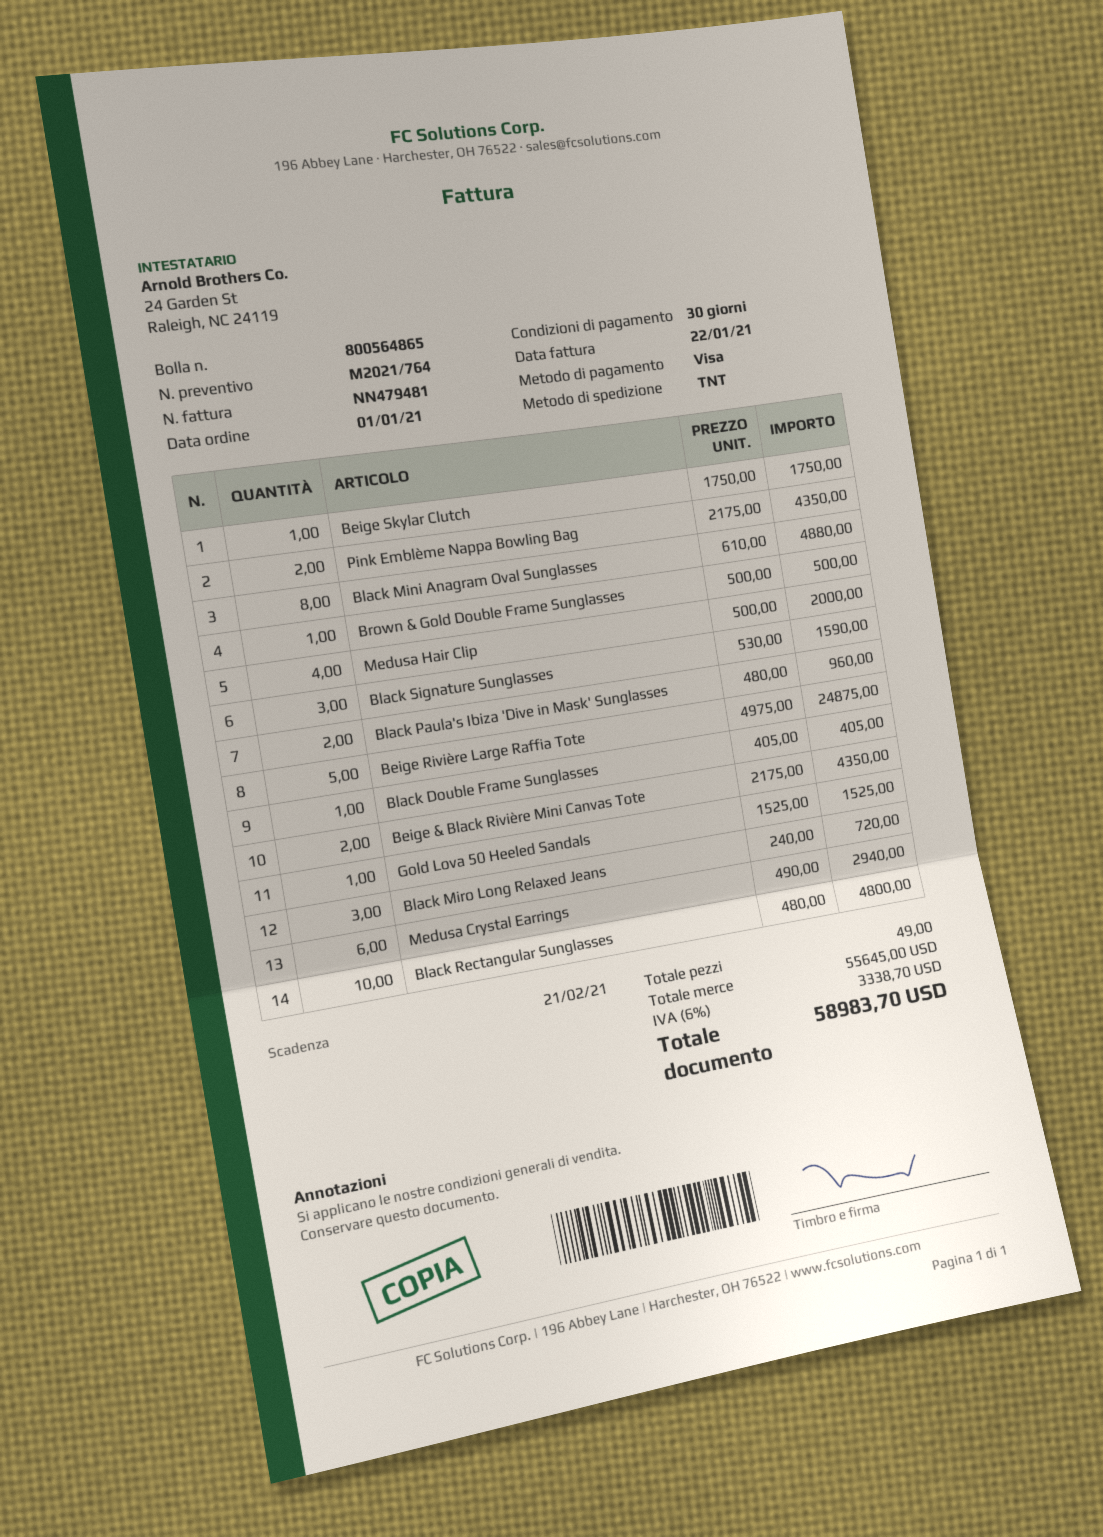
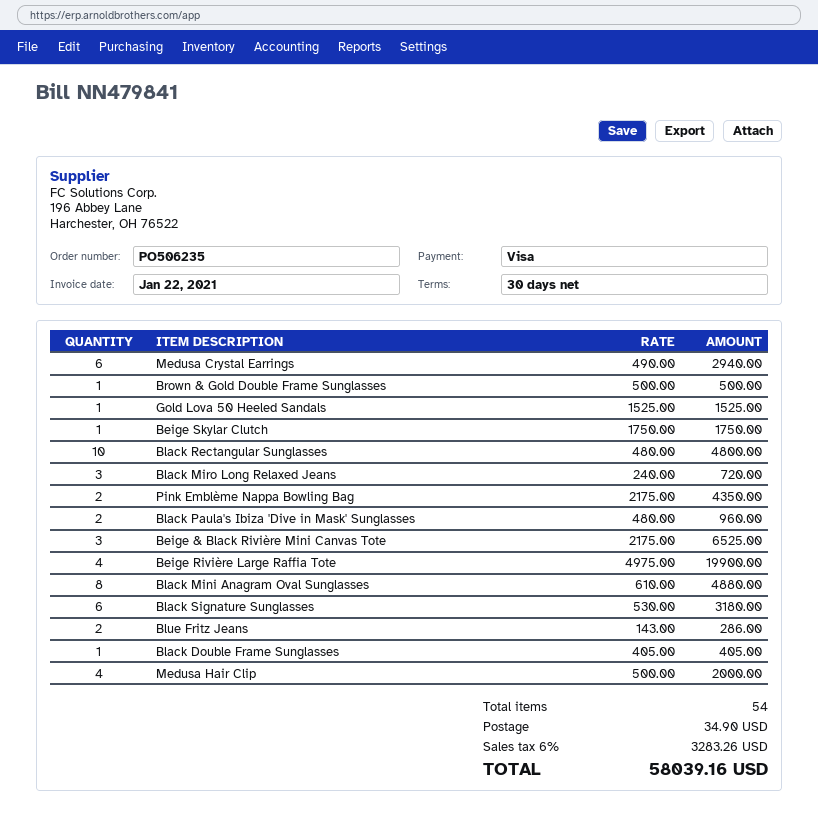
invoice number: NN479481 -> NN479841
Black Signature Sunglasses: 3 x 530.00 = 1590.00 -> 6 x 530.00 = 3180.00
Beige Rivière Large Raffia Tote: 5 x 4975.00 = 24875.00 -> 4 x 4975.00 = 19900.00
Beige & Black Rivière Mini Canvas Tote: 2 x 2175.00 = 4350.00 -> 3 x 2175.00 = 6525.00
Blue Fritz Jeans: none -> 2 x 143.00 = 286.00
total quantity: 49 -> 54
shipping: none -> 34.90
tax: 6% = 3338.70 -> 6% = 3283.26
total: 58983.70 -> 58039.16

